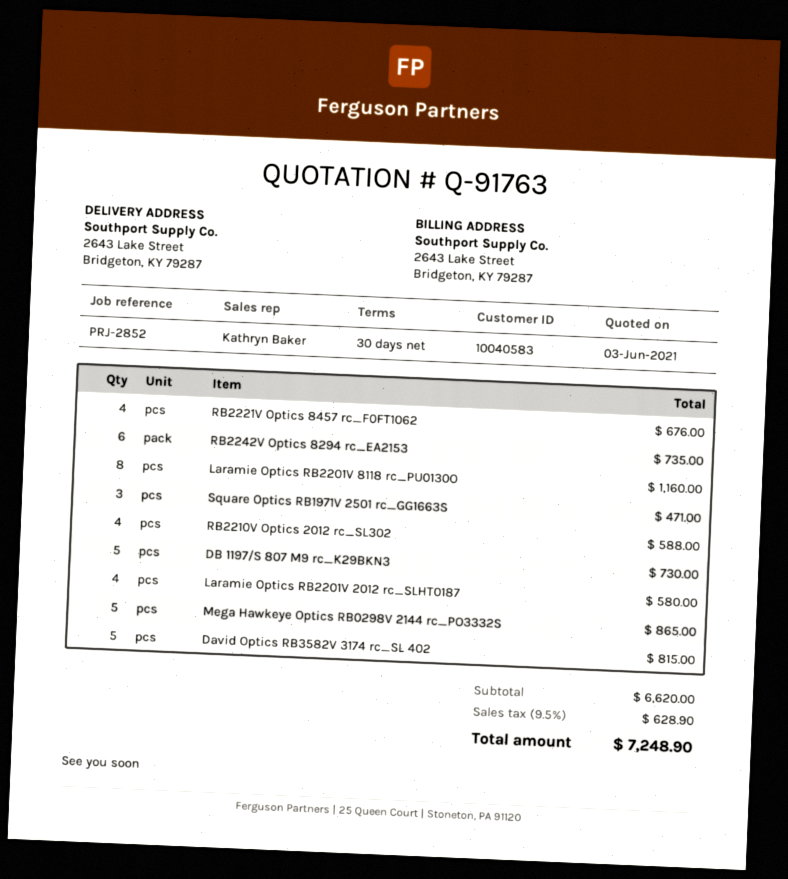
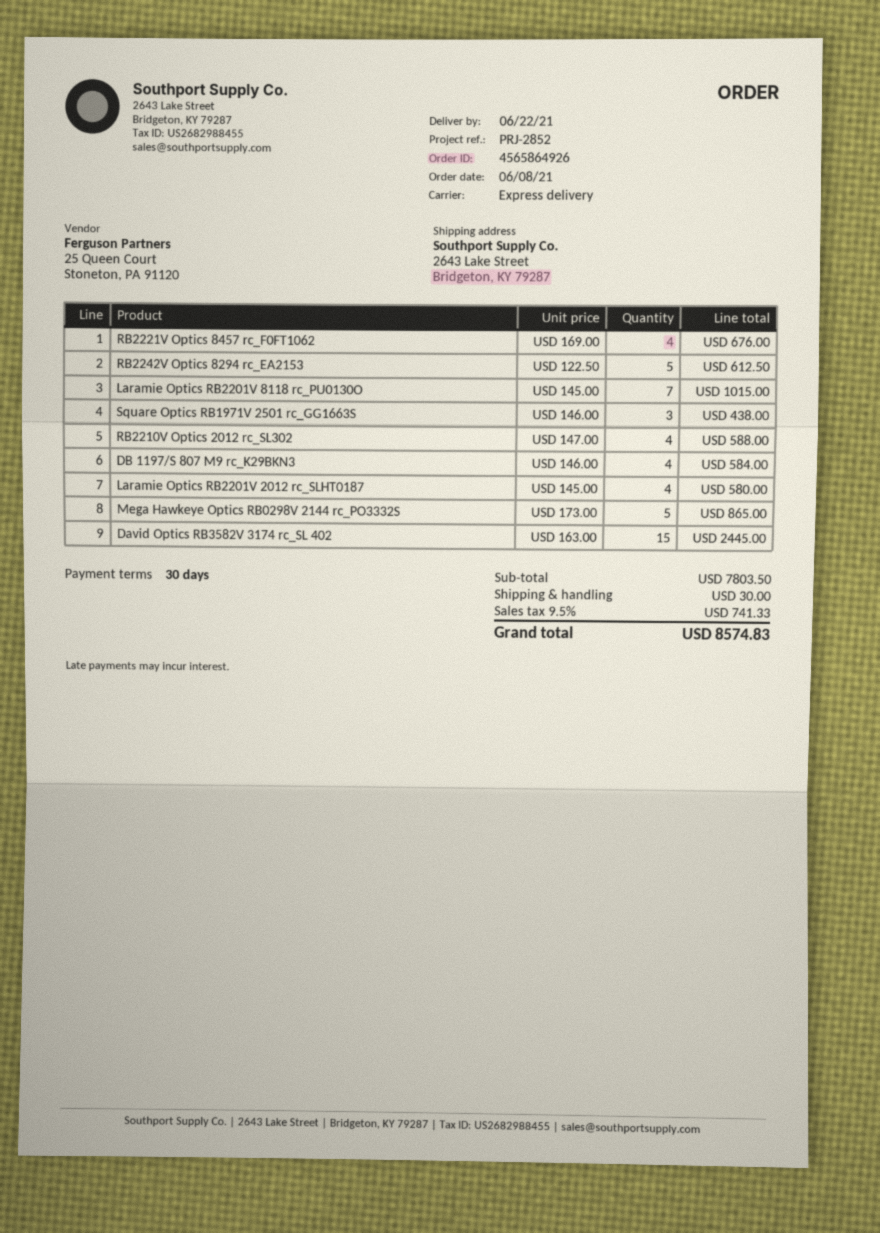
RB2242V Optics 8294 rc_EA2153: 6 for 735.00 -> 5 for 612.50
Laramie Optics RB2201V 8118 rc_PU0130O: 8 for 1160.00 -> 7 for 1015.00
Square Optics RB1971V 2501 rc_GG1663S: 3 for 471.00 -> 3 for 438.00
DB 1197/S 807 M9 rc_K29BKN3: 5 for 730.00 -> 4 for 584.00
David Optics RB3582V 3174 rc_SL 402: 5 for 815.00 -> 15 for 2445.00
subtotal: 6620.00 -> 7803.50
shipping: none -> 30.00
tax: 9.5% = 628.90 -> 9.5% = 741.33
total: 7248.90 -> 8574.83

